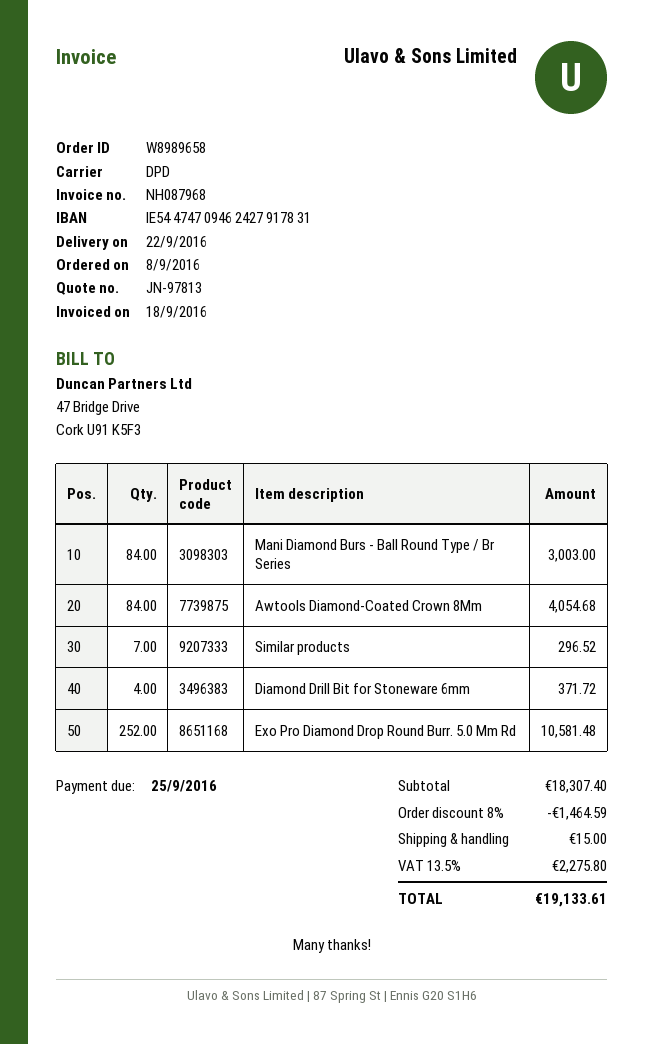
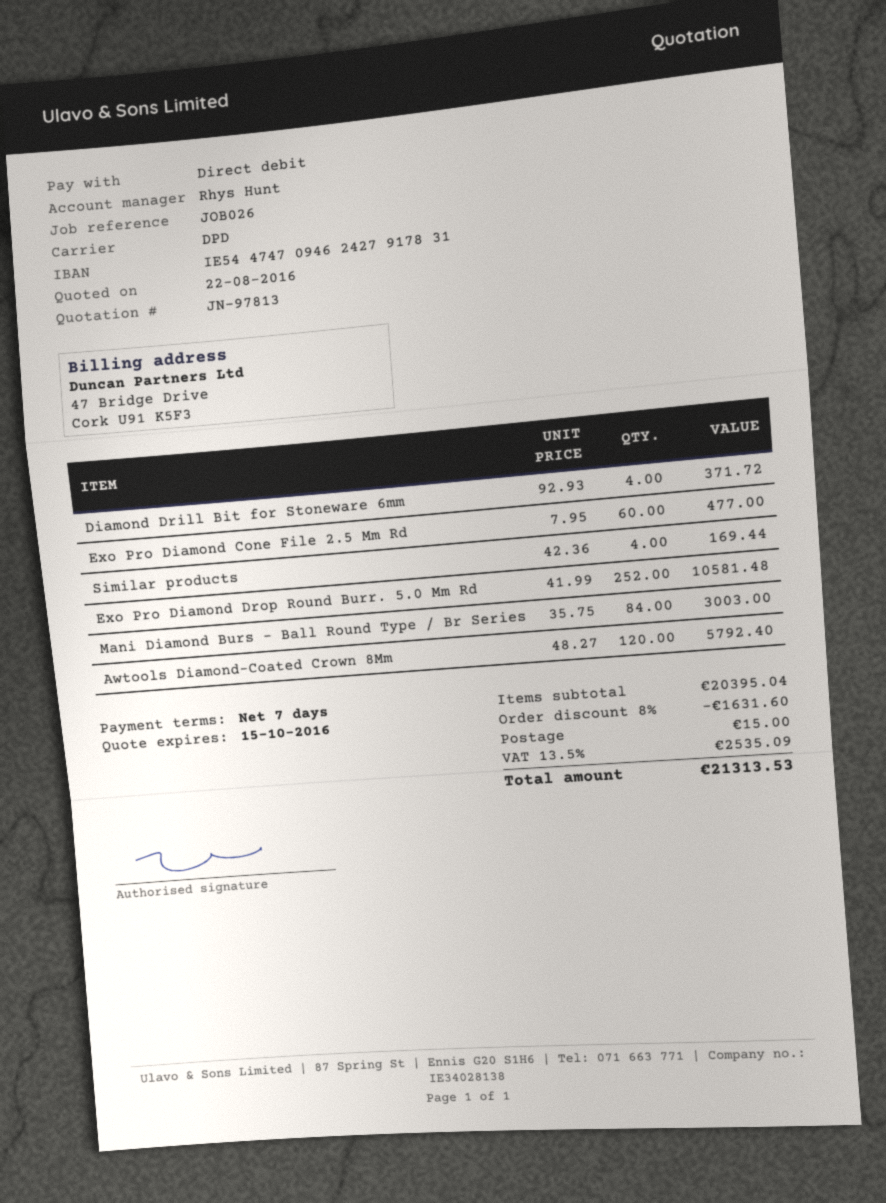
Awtools Diamond-Coated Crown 8Mm: 84 for 4054.68 -> 120 for 5792.40
Similar products: 7 for 296.52 -> 4 for 169.44
Exo Pro Diamond Cone File 2.5 Mm Rd: none -> 60 for 477.00
subtotal: 18307.40 -> 20395.04
discount: 8% = 1464.59 -> 8% = 1631.60
tax: 13.5% = 2275.80 -> 13.5% = 2535.09
total: 19133.61 -> 21313.53

